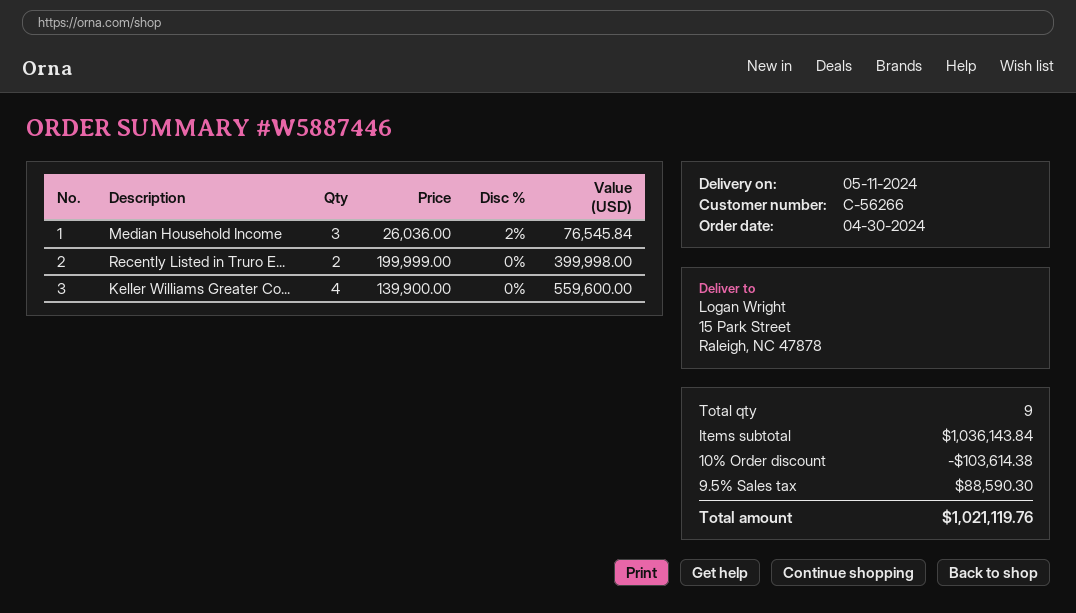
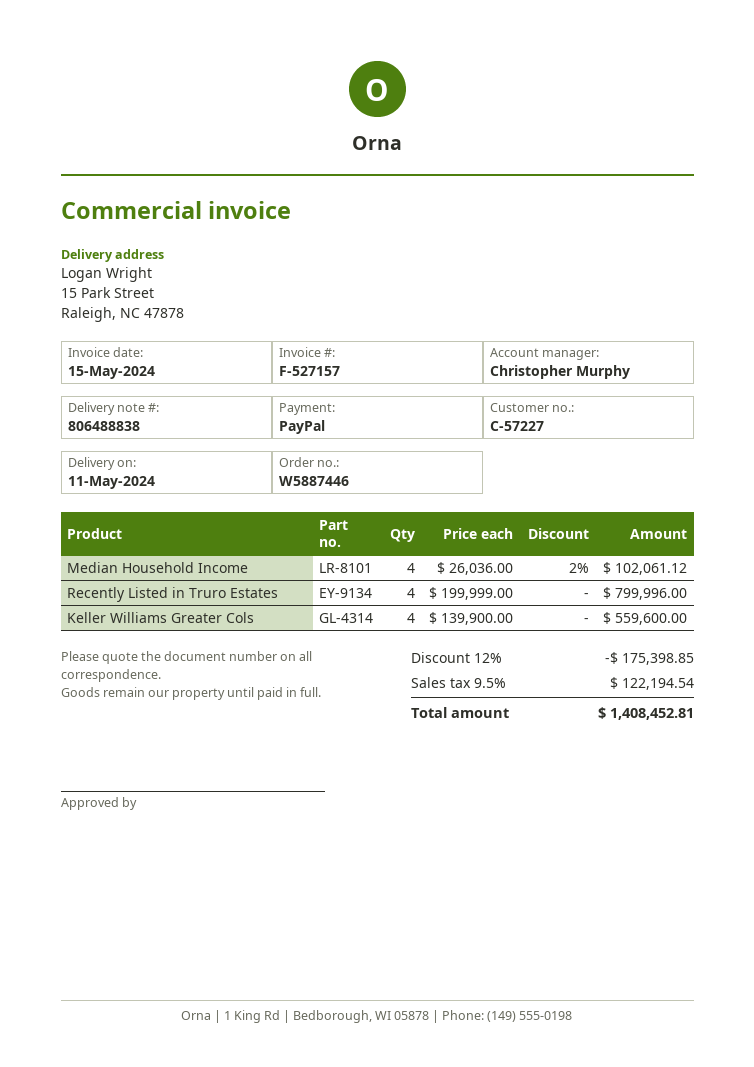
customer number: C-56266 -> C-57227
Median Household Income: 3 x 26036.00 - 2% = 76545.84 -> 4 x 26036.00 - 2% = 102061.12
Recently Listed in Truro E...: 2 x 199999.00 = 399998.00 -> 4 x 199999.00 = 799996.00
discount: 10% = 103614.38 -> 12% = 175398.85
tax: 9.5% = 88590.30 -> 9.5% = 122194.54
total: 1021119.76 -> 1408452.81

